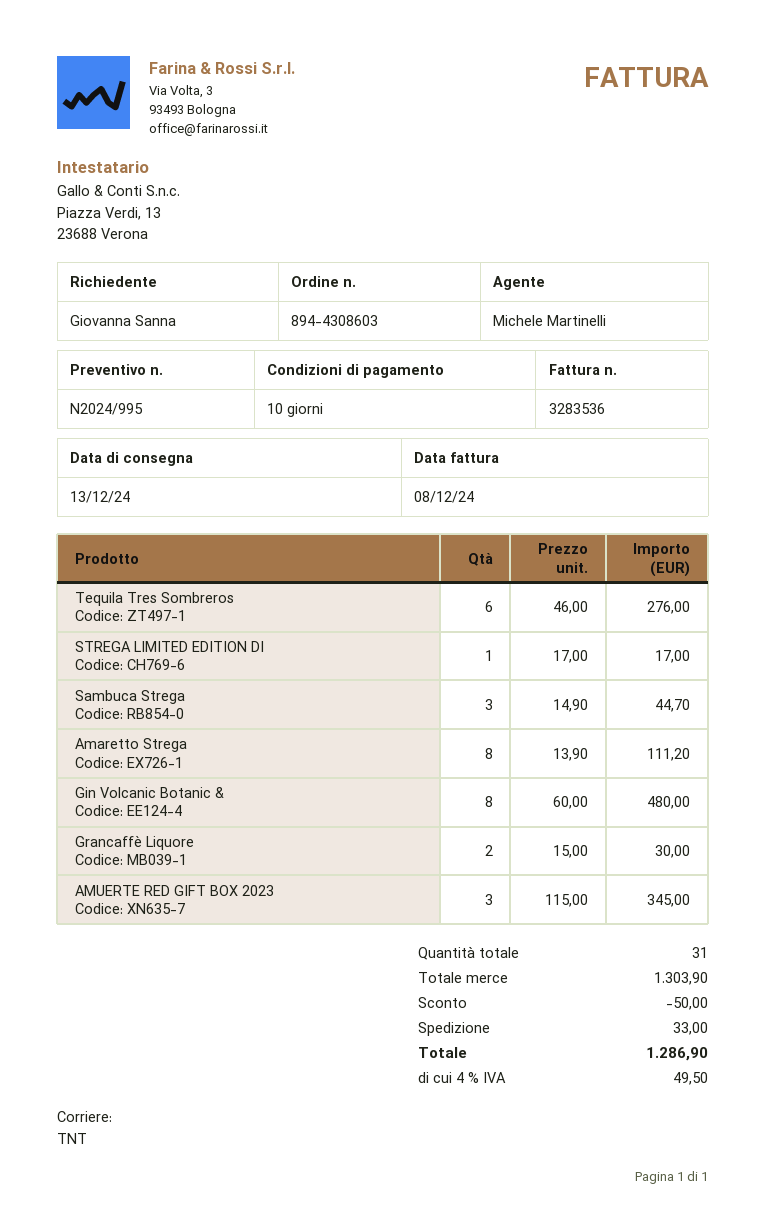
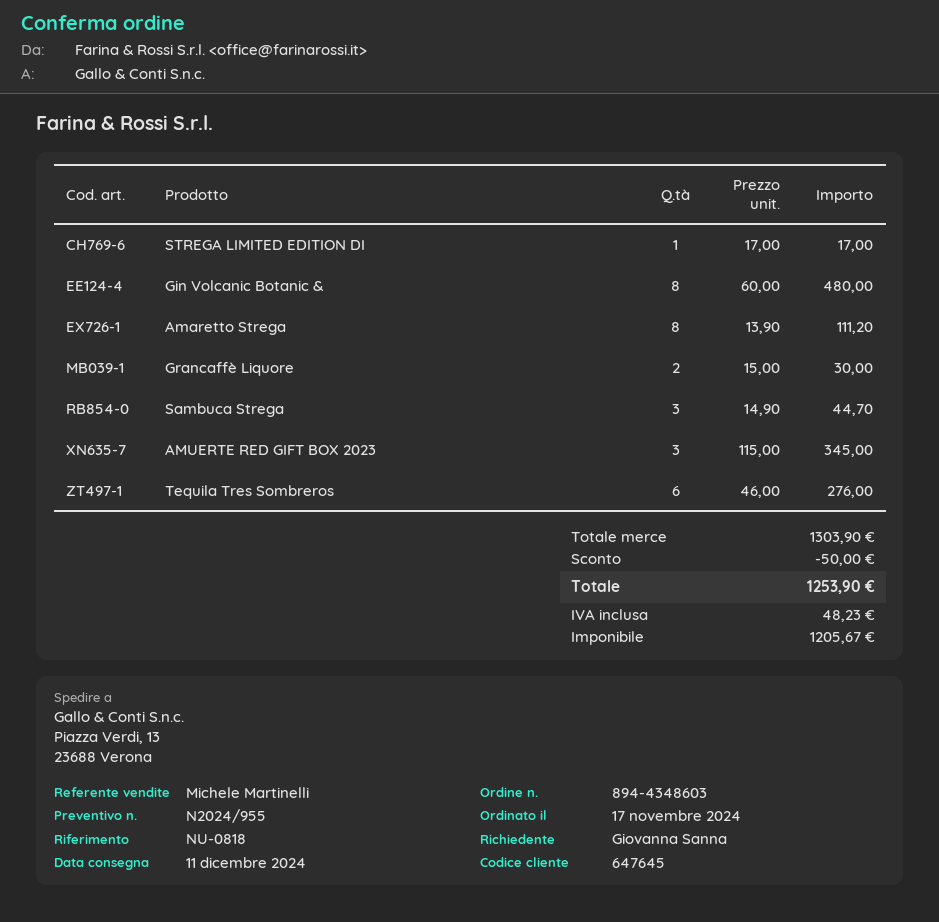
quote number: N2024/995 -> N2024/955
order number: 894-4308603 -> 894-4348603
delivery date: 2024-12-13 -> 2024-12-11
shipping: 33.00 -> none
tax: 49.50 -> 48.23
total: 1286.90 -> 1253.90

